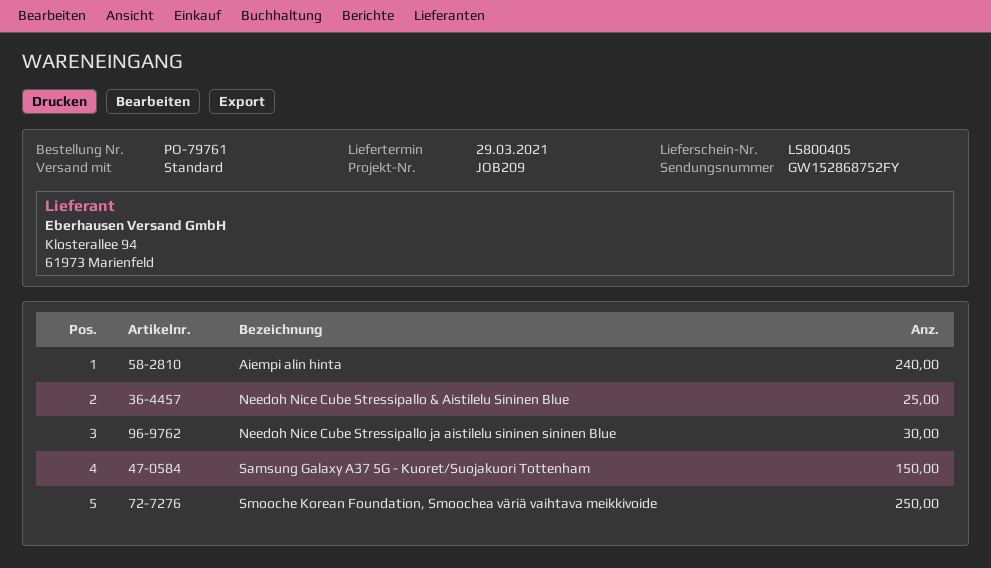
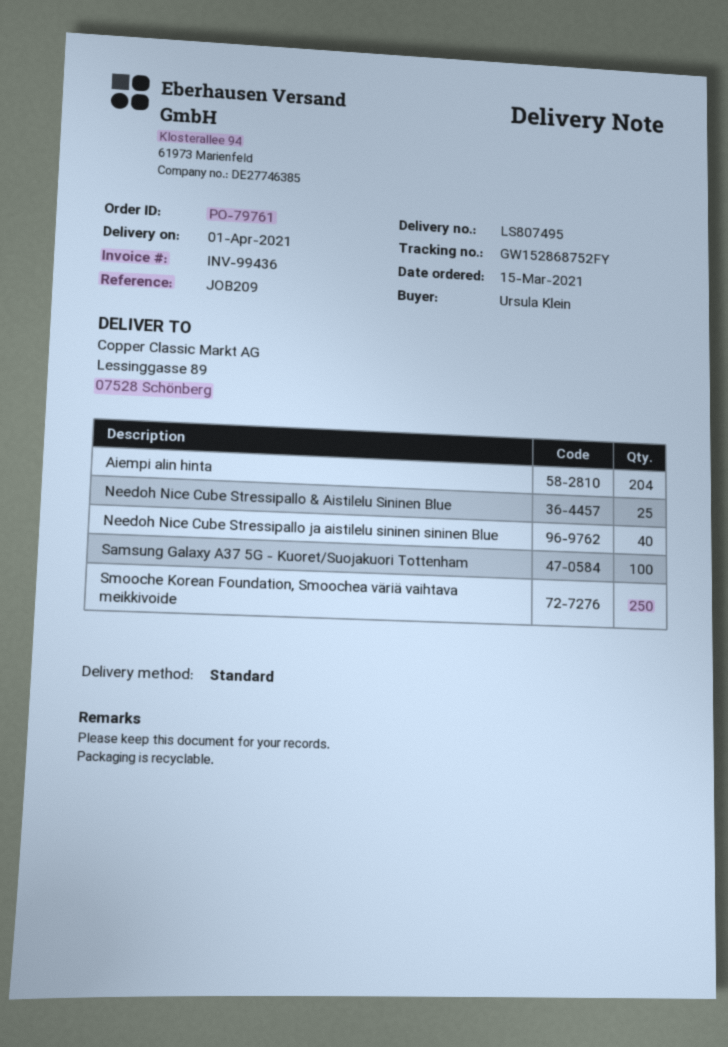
delivery note number: LS800405 -> LS807495
delivery date: 2021-03-29 -> 2021-04-01
Aiempi alin hinta: 240 -> 204
Needoh Nice Cube Stressipallo ja aistilelu sininen sininen Blue: 30 -> 40
Samsung Galaxy A37 5G - Kuoret/Suojakuori Tottenham: 150 -> 100

